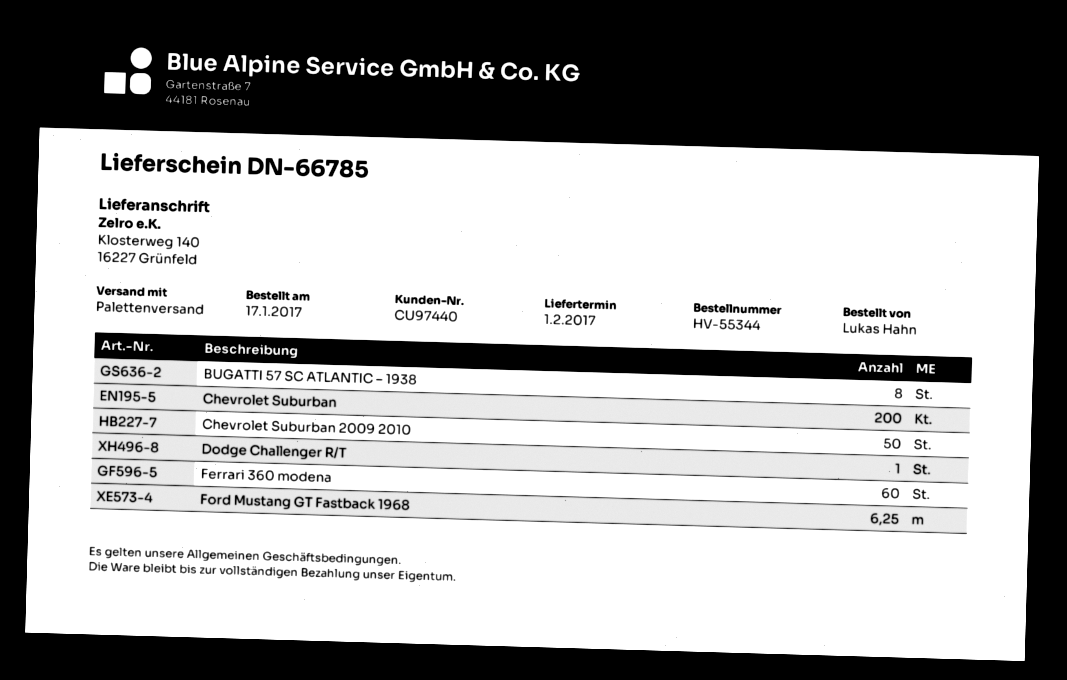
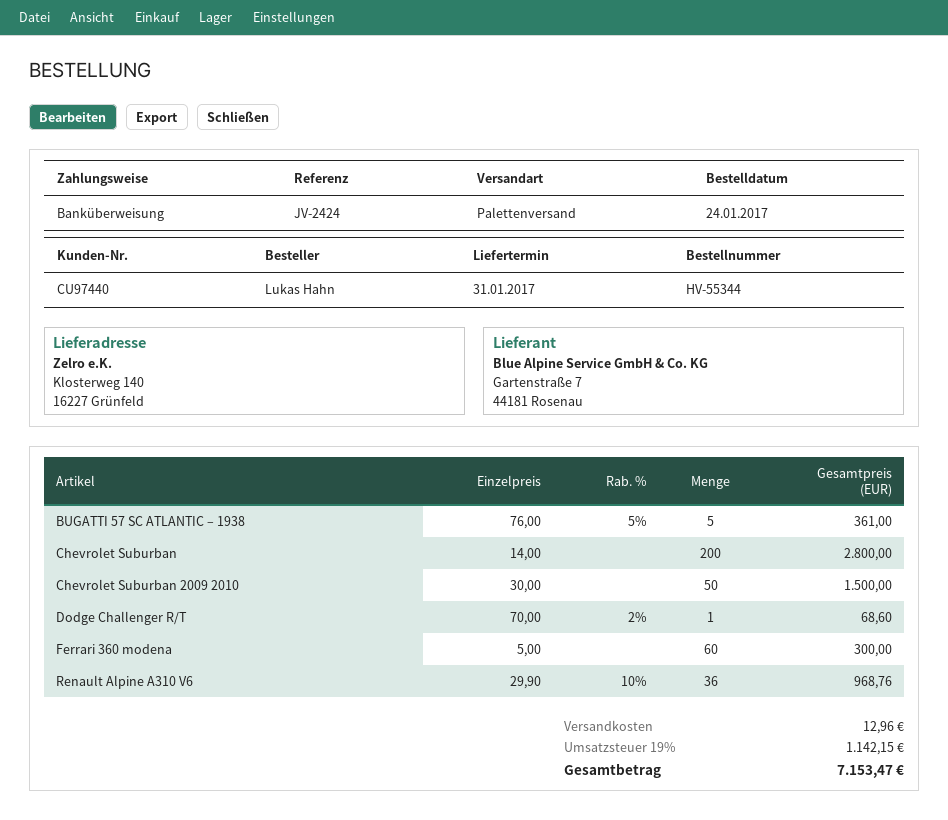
order date: 2017-01-17 -> 2017-01-24
delivery date: 2017-02-01 -> 2017-01-31
BUGATTI 57 SC ATLANTIC – 1938: 8 -> 5
Ford Mustang GT Fastback 1968: 6.25 -> none
Renault Alpine A310 V6: none -> 36

